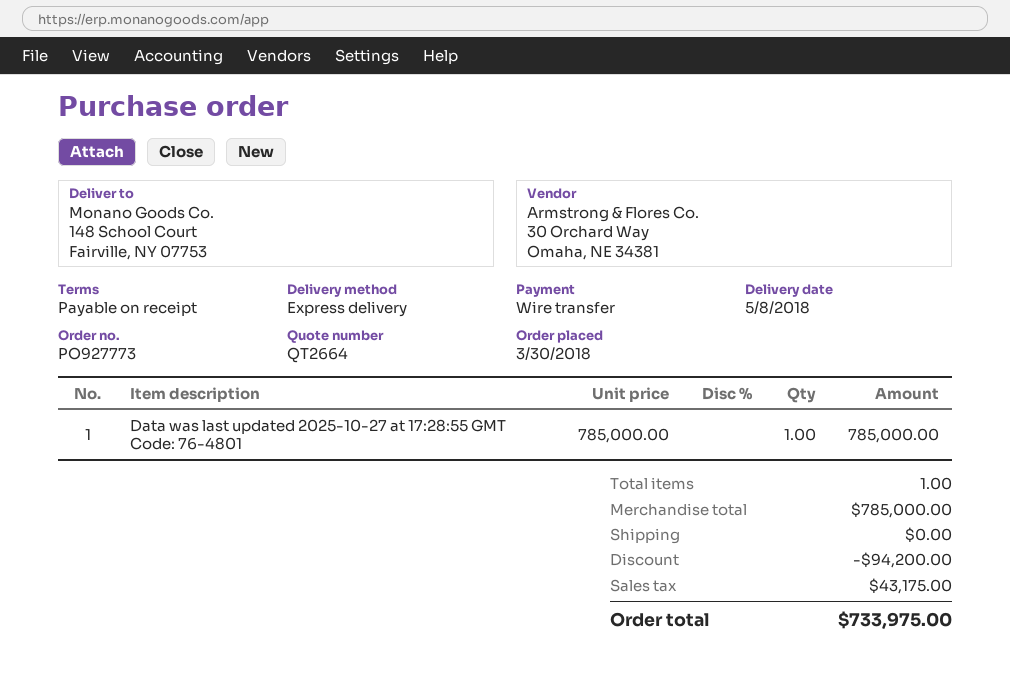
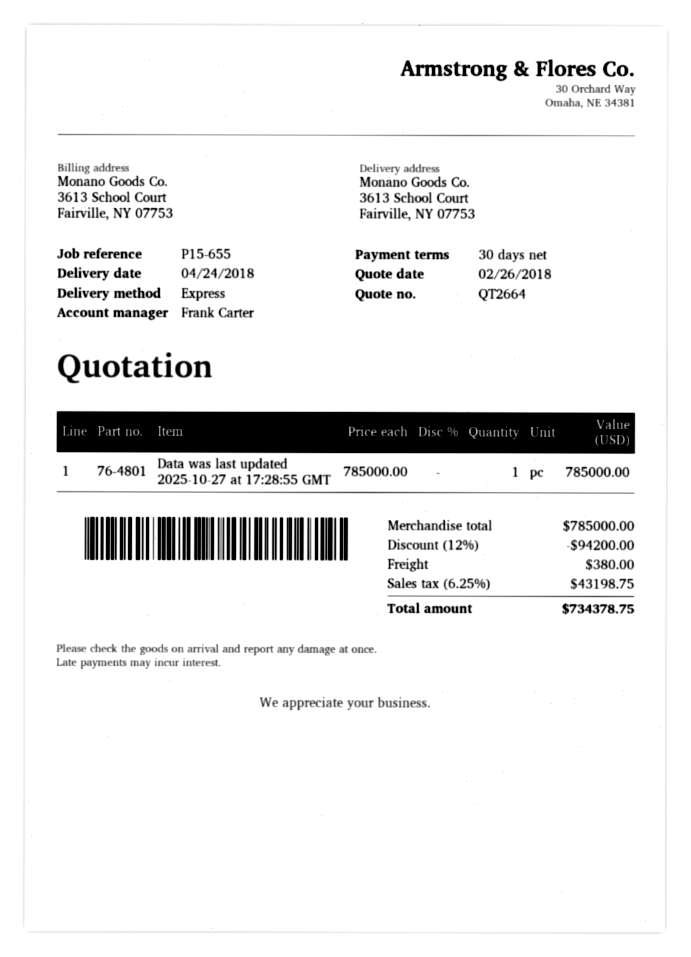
delivery date: 2018-05-08 -> 2018-04-24
payment terms: on receipt -> 30 days
ship to: 148 School Court, Fairville, NY 07753 -> 3613 School Court, Fairville, NY 07753
shipping: 0.00 -> 380.00
tax: 43175.00 -> 43198.75
total: 733975.00 -> 734378.75

